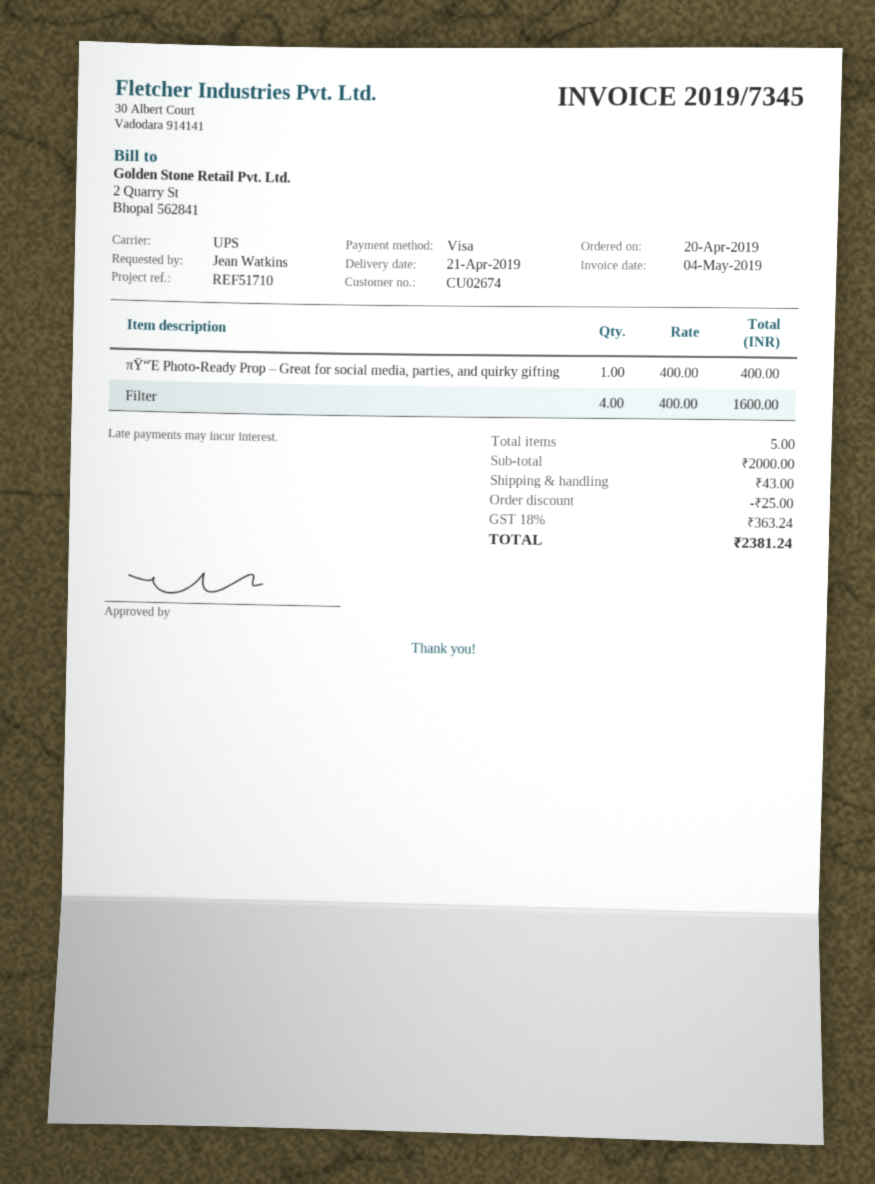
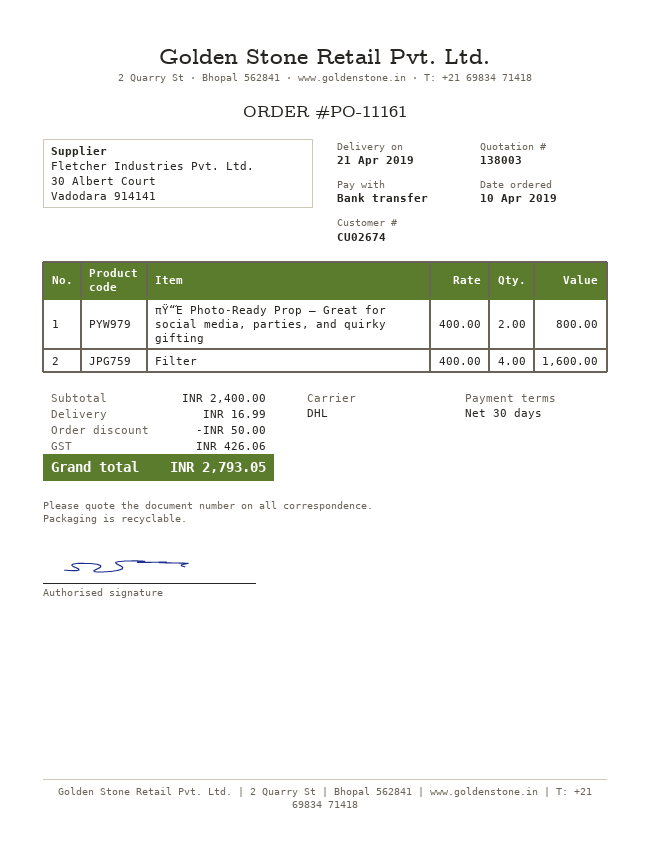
order date: 2019-04-20 -> 2019-04-10
payment method: Visa -> bank transfer
shipping method: UPS -> DHL
πŸ“Έ Photo-Ready Prop – Great for social media, parties, and quirky gifting: 1 x 400.00 = 400.00 -> 2 x 400.00 = 800.00
subtotal: 2000.00 -> 2400.00
discount: 25.00 -> 50.00
shipping: 43.00 -> 16.99
tax: 363.24 -> 426.06
total: 2381.24 -> 2793.05

